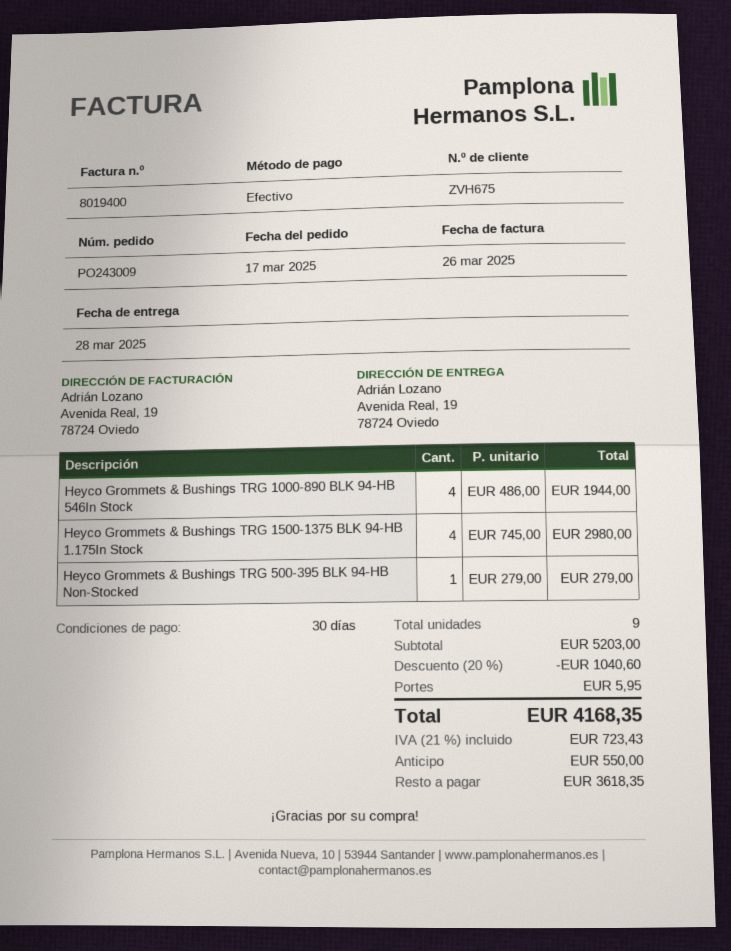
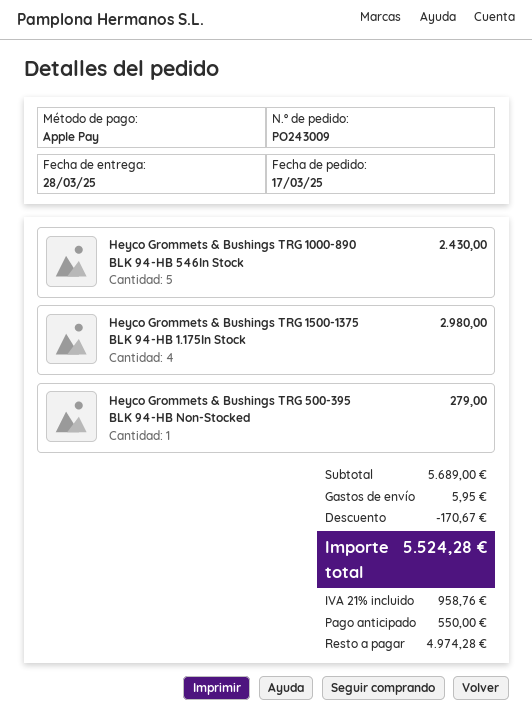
payment method: cash -> Apple Pay
Heyco Grommets & Bushings TRG 1000-890 BLK 94-HB 546In Stock: 4 for 1944.00 -> 5 for 2430.00
subtotal: 5203.00 -> 5689.00
discount: 1040.60 -> 170.67
tax: 21% = 723.43 -> 21% = 958.76
total: 4168.35 -> 5524.28
balance: 3618.35 -> 4974.28

